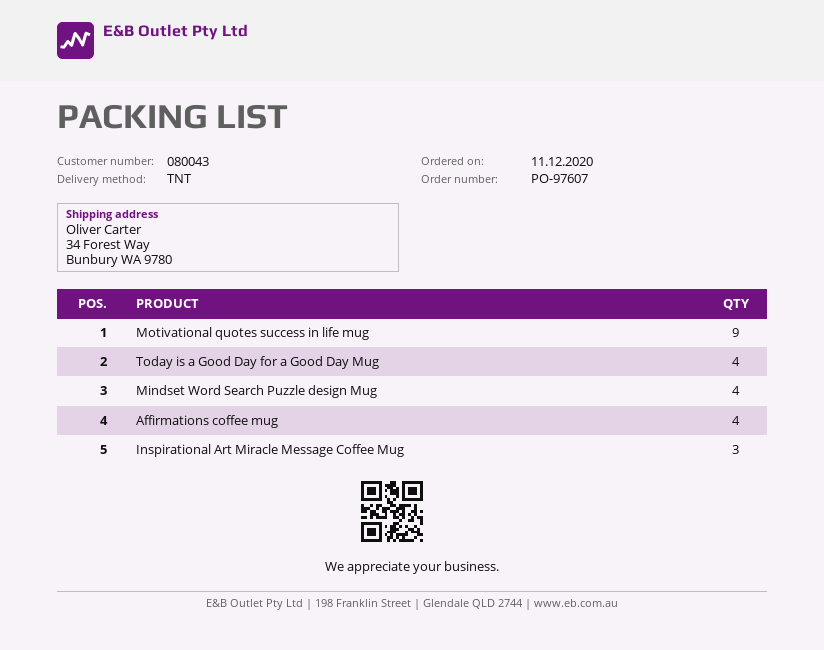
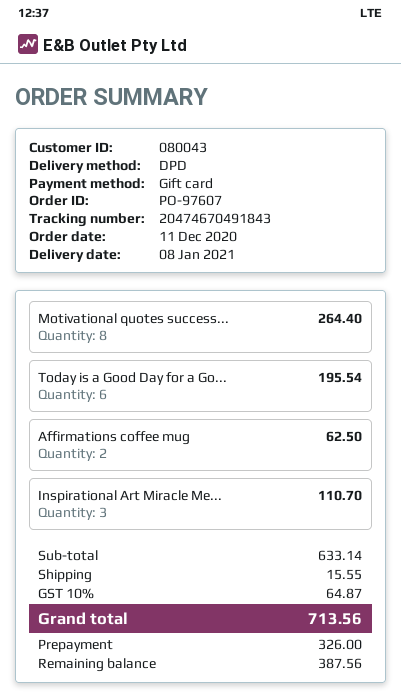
shipping method: TNT -> DPD
Motivational quotes success in life mug: 9 -> 8
Today is a Good Day for a Good Day Mug: 4 -> 6
Mindset Word Search Puzzle design Mug: 4 -> none
Affirmations coffee mug: 4 -> 2

